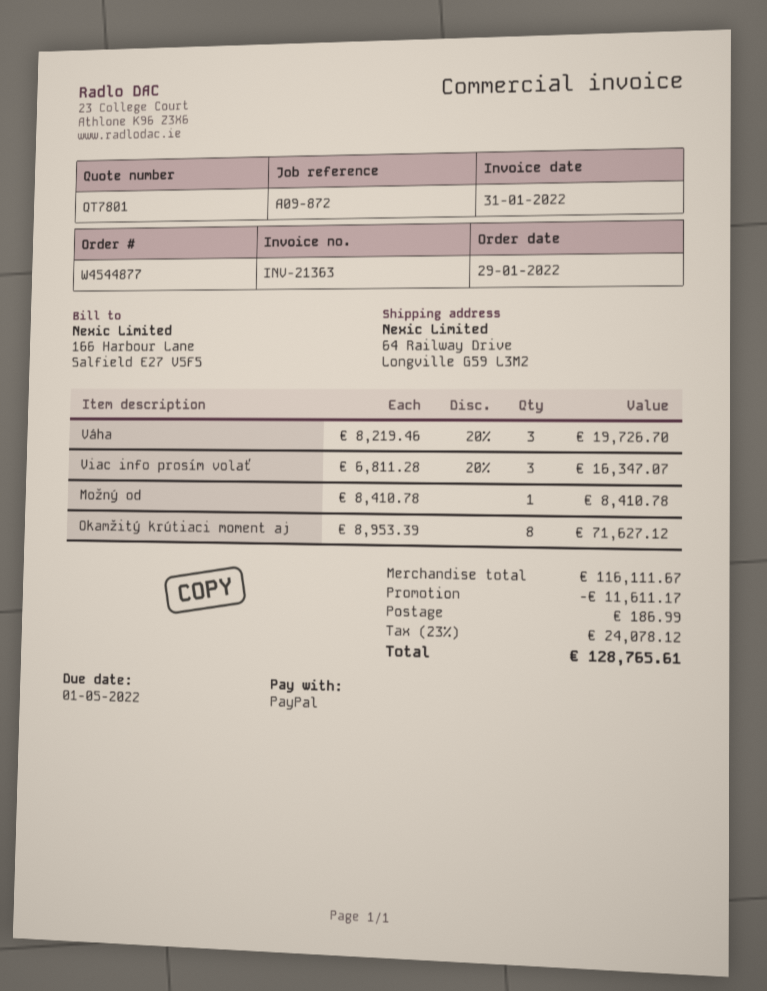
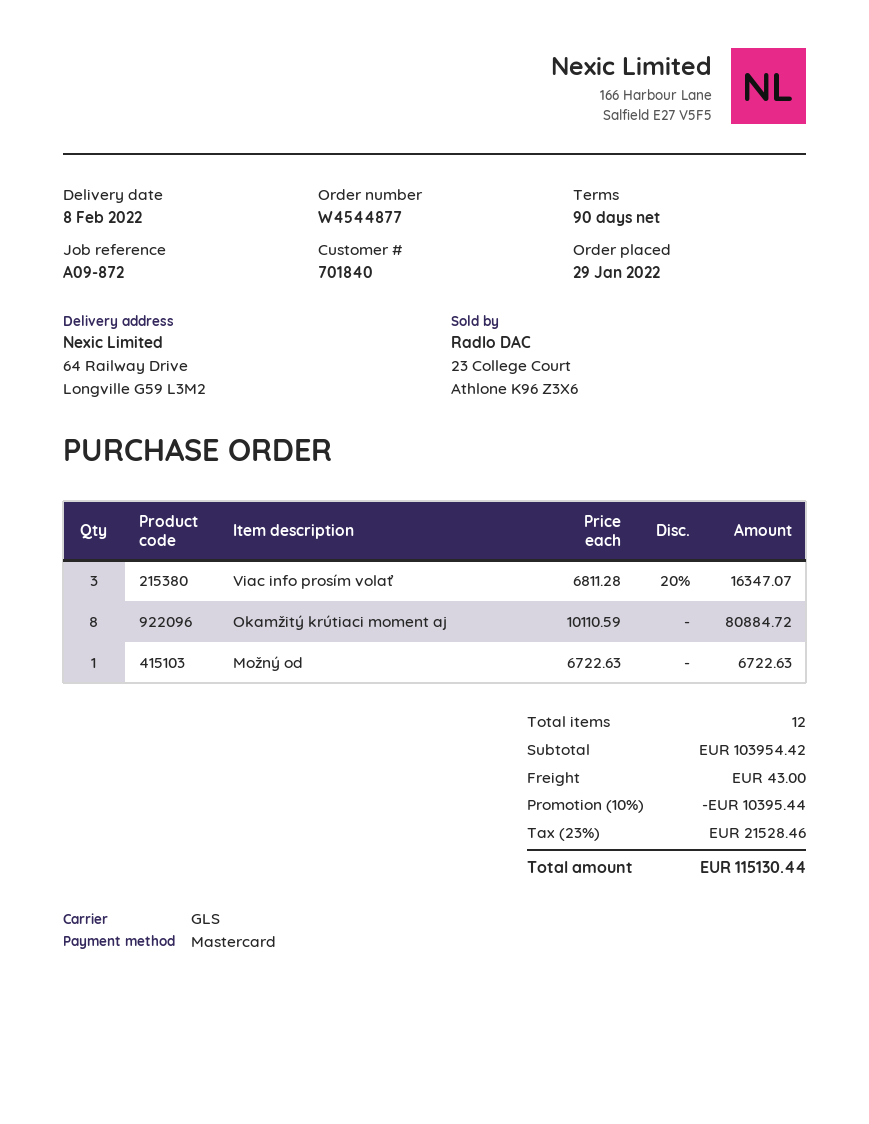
payment method: PayPal -> Mastercard
Váha: 3 x 8219.46 - 20% = 19726.70 -> none
Možný od: 1 x 8410.78 = 8410.78 -> 1 x 6722.63 = 6722.63
Okamžitý krútiaci moment aj: 8 x 8953.39 = 71627.12 -> 8 x 10110.59 = 80884.72
subtotal: 116111.67 -> 103954.42
discount: 11611.17 -> 10395.44
shipping: 186.99 -> 43.00
tax: 23% = 24078.12 -> 23% = 21528.46
total: 128765.61 -> 115130.44

